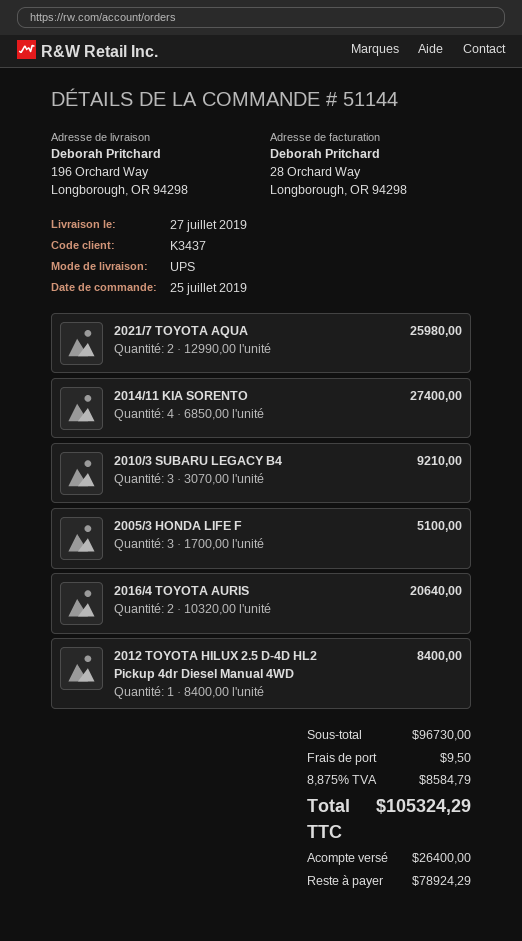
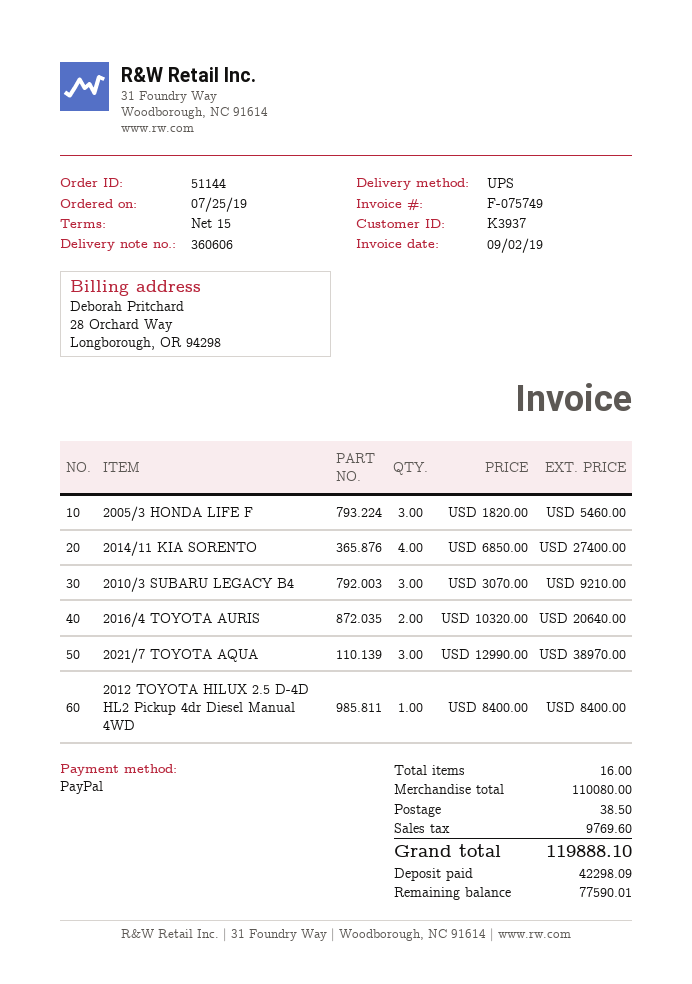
customer number: K3437 -> K3937
2021/7 TOYOTA AQUA: 2 x 12990.00 = 25980.00 -> 3 x 12990.00 = 38970.00
2005/3 HONDA LIFE F: 3 x 1700.00 = 5100.00 -> 3 x 1820.00 = 5460.00
subtotal: 96730.00 -> 110080.00
shipping: 9.50 -> 38.50
tax: 8584.79 -> 9769.60
total: 105324.29 -> 119888.10
deposit: 26400.00 -> 42298.09
balance: 78924.29 -> 77590.01

